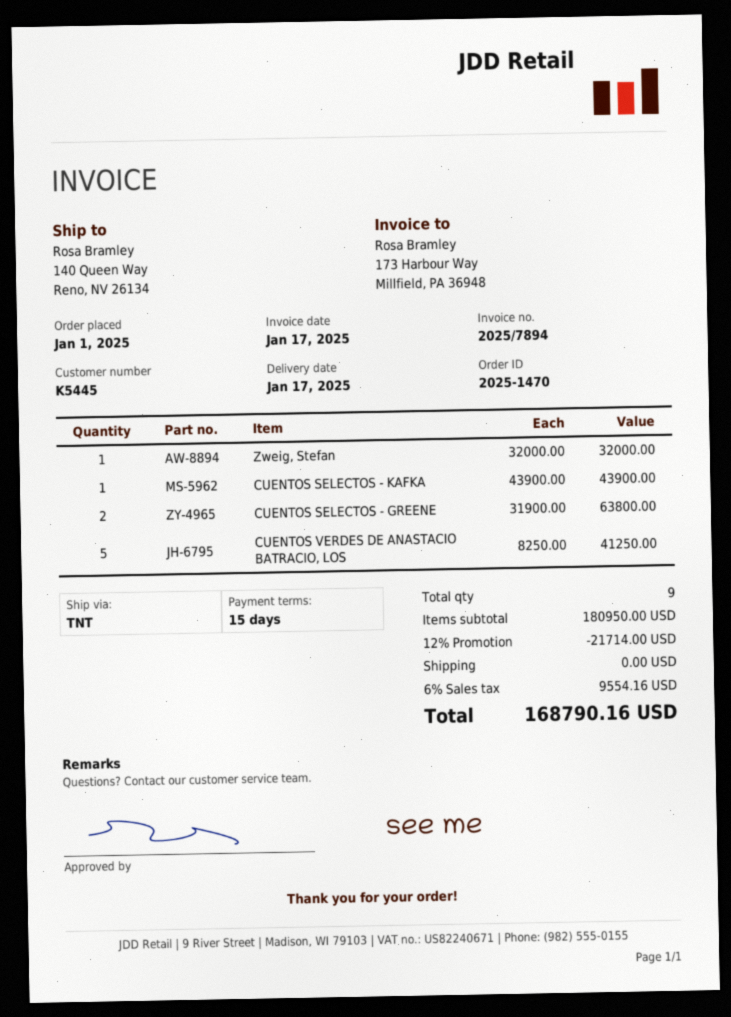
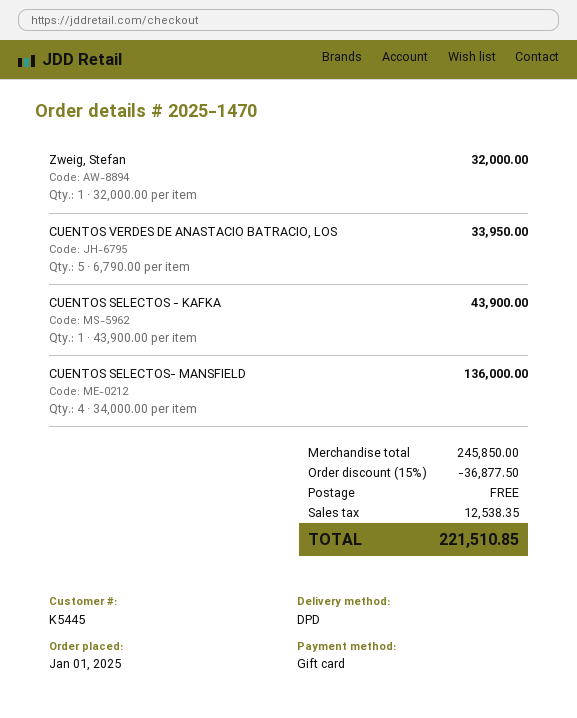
shipping method: TNT -> DPD
CUENTOS SELECTOS - GREENE: 2 x 31900.00 = 63800.00 -> none
CUENTOS VERDES DE ANASTACIO BATRACIO, LOS: 5 x 8250.00 = 41250.00 -> 5 x 6790.00 = 33950.00
CUENTOS SELECTOS- MANSFIELD: none -> 4 x 34000.00 = 136000.00
subtotal: 180950.00 -> 245850.00
discount: 12% = 21714.00 -> 15% = 36877.50
tax: 9554.16 -> 12538.35
total: 168790.16 -> 221510.85

